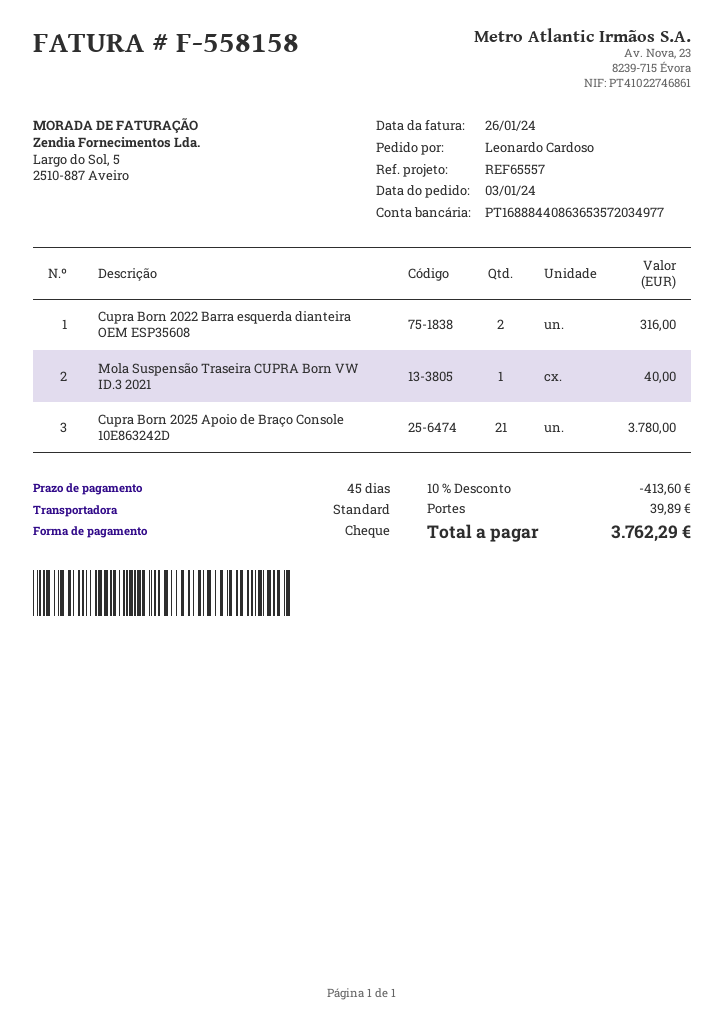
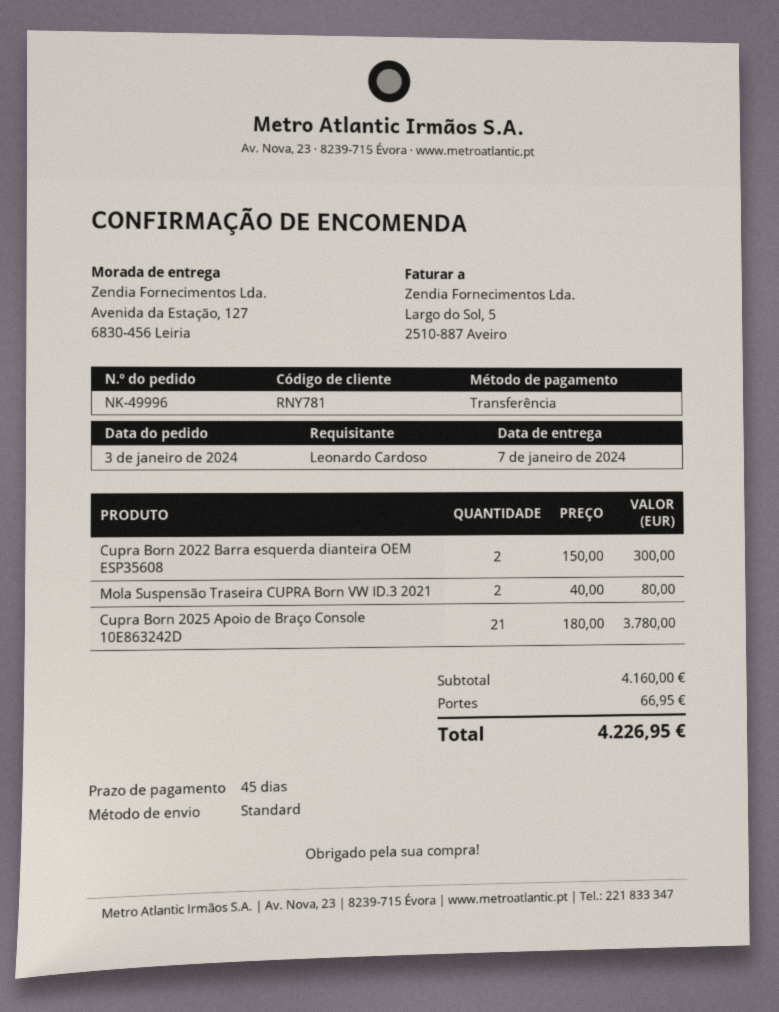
payment method: cheque -> bank transfer
Cupra Born 2022 Barra esquerda dianteira OEM ESP35608: 2 for 316.00 -> 2 for 300.00
Mola Suspensão Traseira CUPRA Born VW ID.3 2021: 1 for 40.00 -> 2 for 80.00
discount: 10% = 413.60 -> none
shipping: 39.89 -> 66.95
total: 3762.29 -> 4226.95

